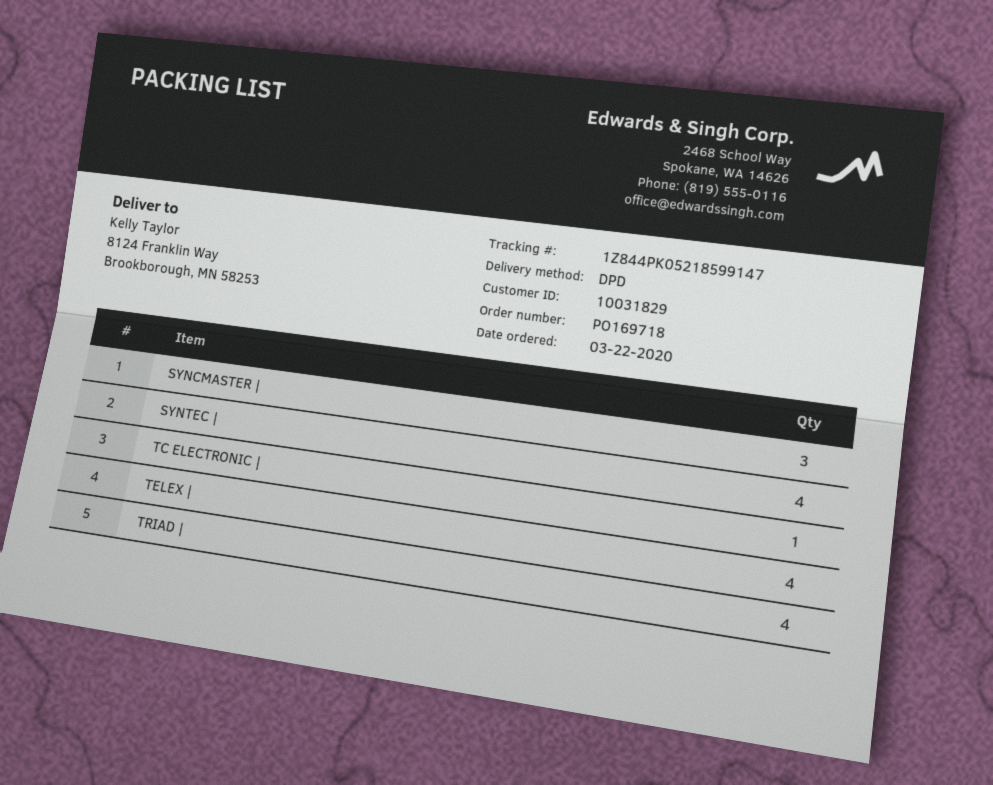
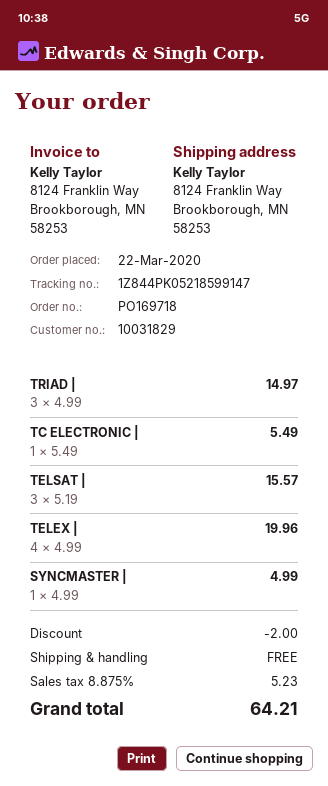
SYNCMASTER |: 3 -> 1
SYNTEC |: 4 -> none
TRIAD |: 4 -> 3
TELSAT |: none -> 3

